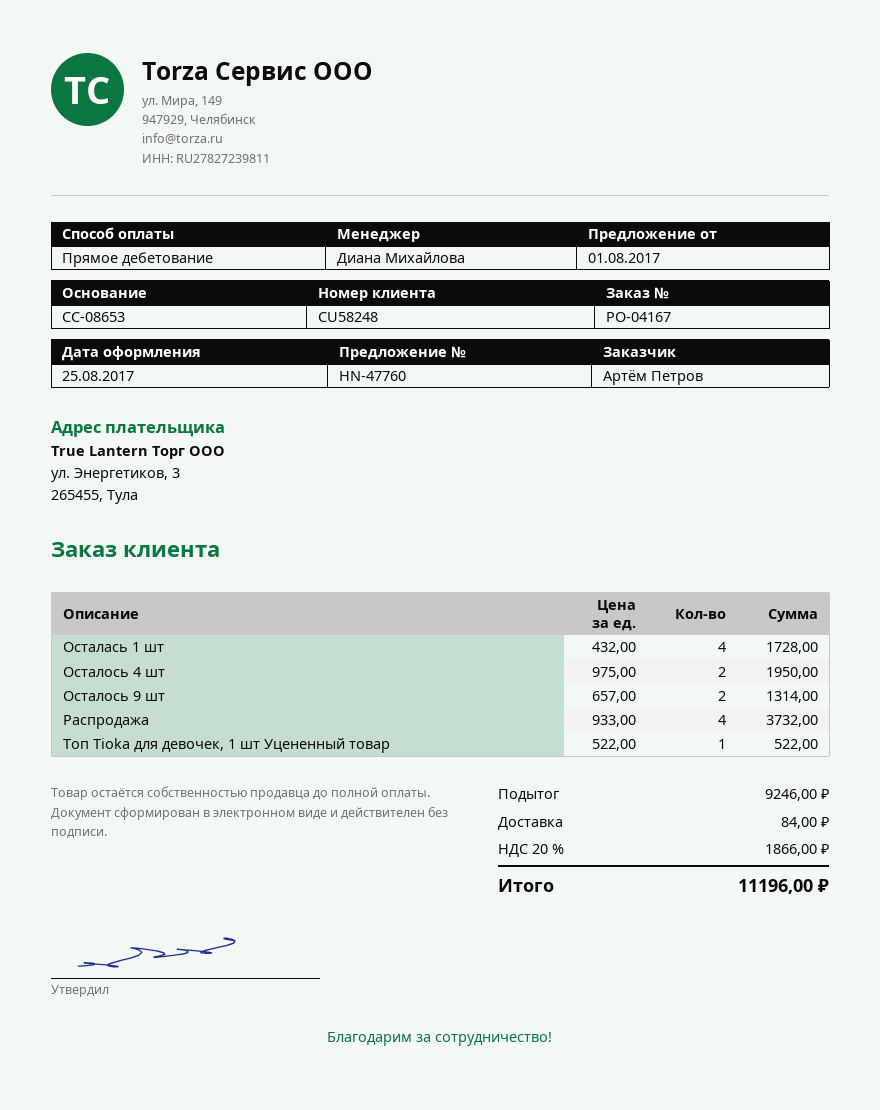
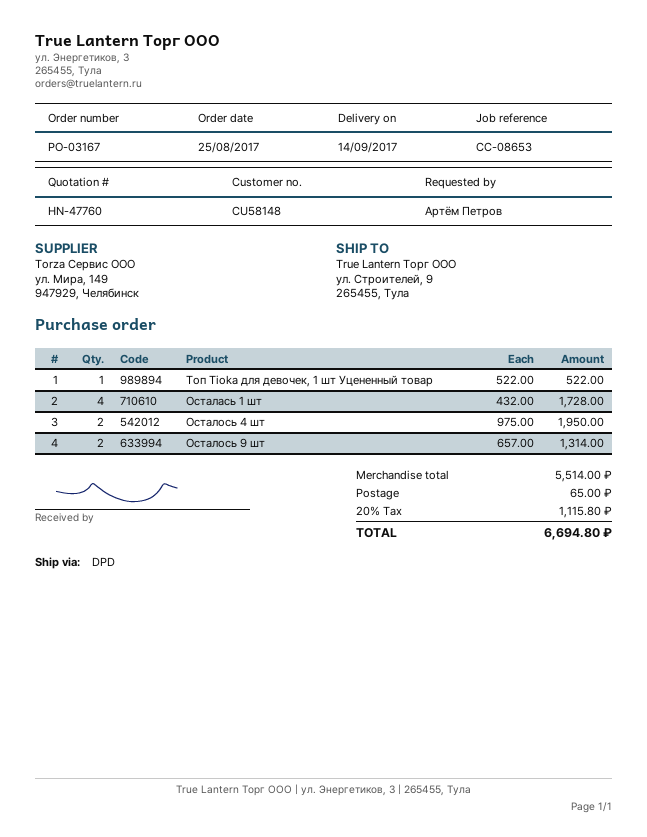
order number: PO-04167 -> PO-03167
customer number: CU58248 -> CU58148
Распродажа: 4 x 933.00 = 3732.00 -> none
subtotal: 9246.00 -> 5514.00
shipping: 84.00 -> 65.00
tax: 20% = 1866.00 -> 20% = 1115.80
total: 11196.00 -> 6694.80

